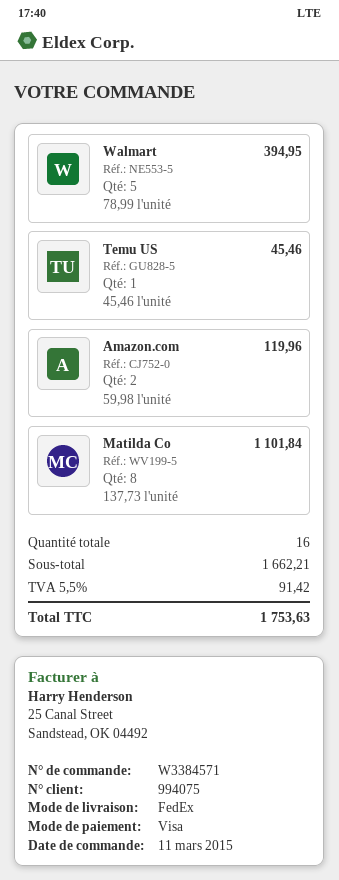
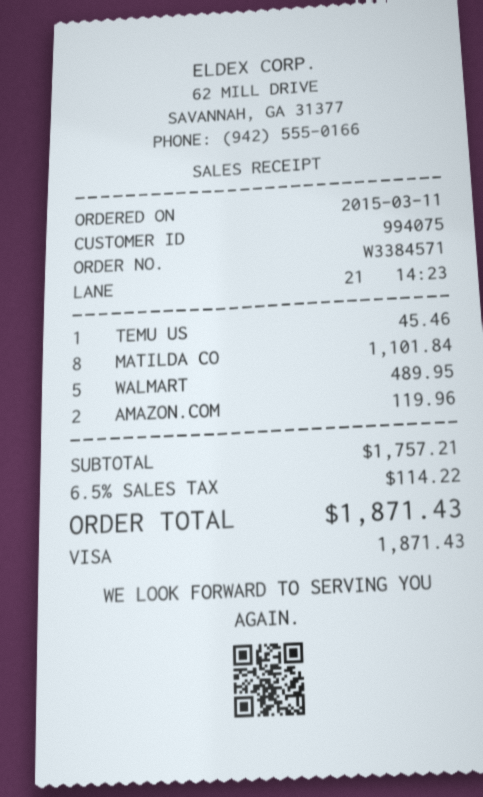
Walmart: 5 for 394.95 -> 5 for 489.95
subtotal: 1662.21 -> 1757.21
tax: 5.5% = 91.42 -> 6.5% = 114.22
total: 1753.63 -> 1871.43

